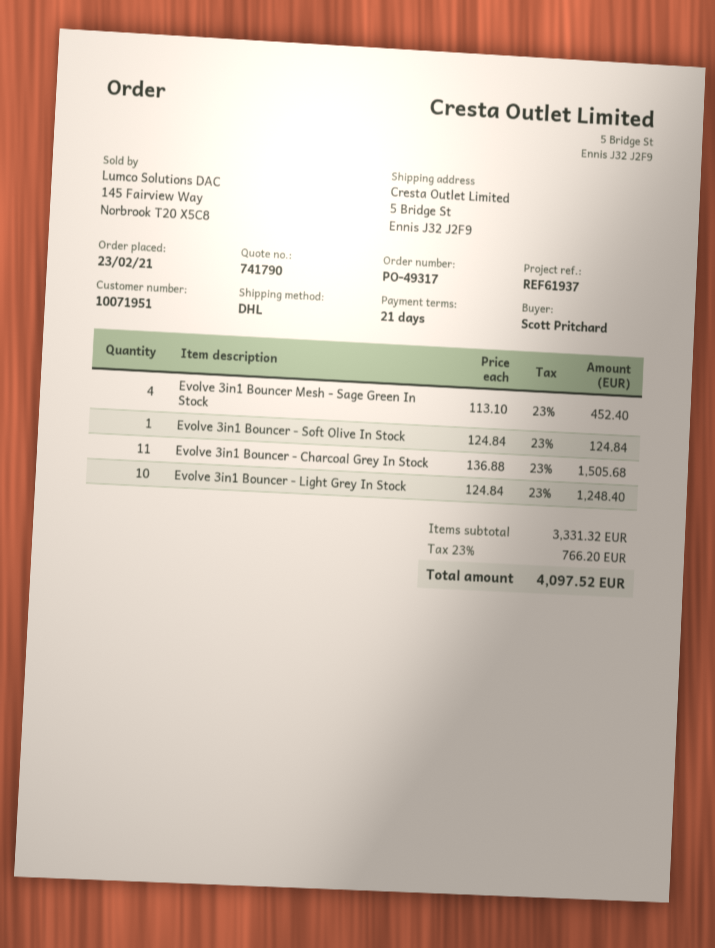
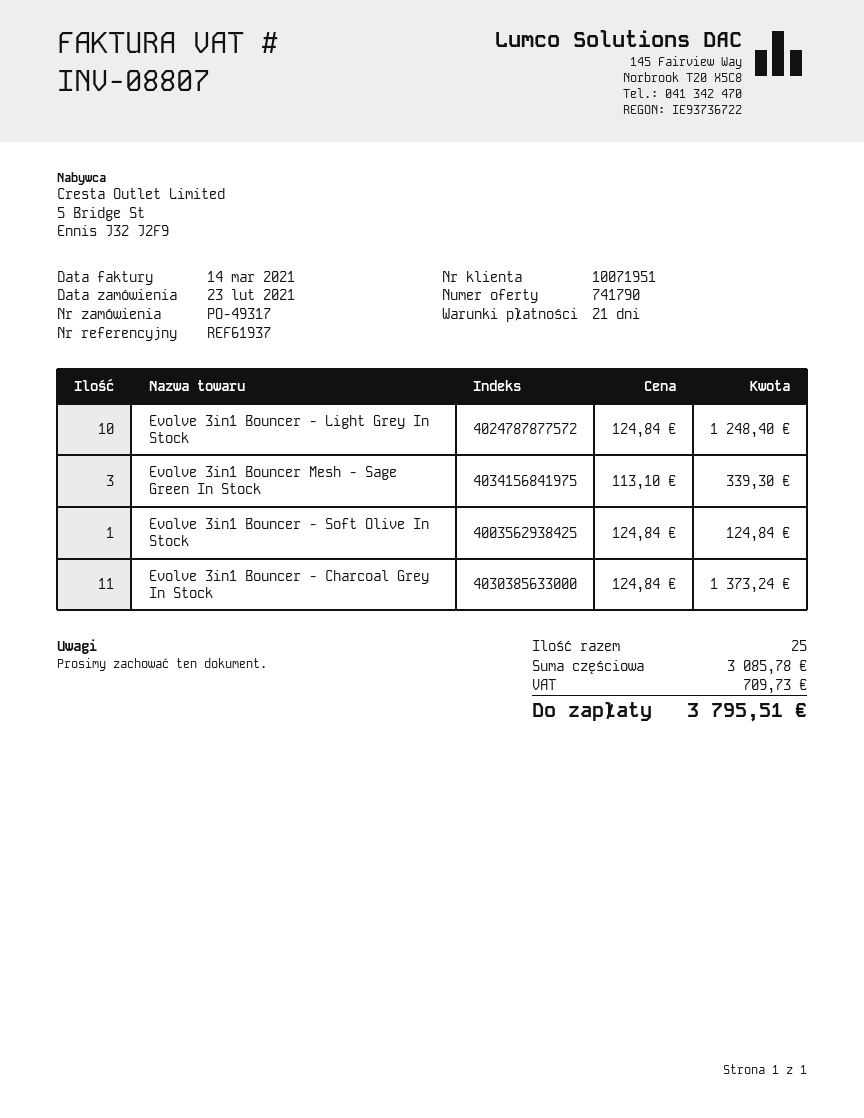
Evolve 3in1 Bouncer Mesh - Sage Green In Stock: 4 x 113.10 = 452.40 -> 3 x 113.10 = 339.30
Evolve 3in1 Bouncer - Charcoal Grey In Stock: 11 x 136.88 = 1505.68 -> 11 x 124.84 = 1373.24
subtotal: 3331.32 -> 3085.78
tax: 766.20 -> 709.73
total: 4097.52 -> 3795.51

